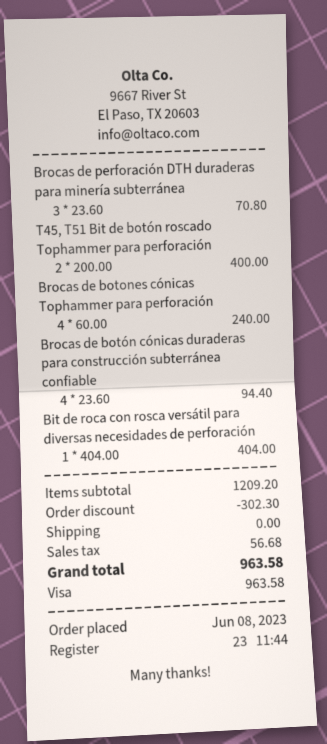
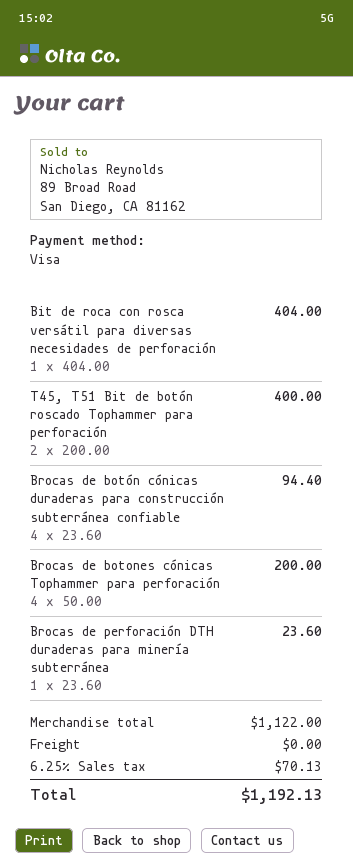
Brocas de perforación DTH duraderas para minería subterránea: 3 x 23.60 = 70.80 -> 1 x 23.60 = 23.60
Brocas de botones cónicas Tophammer para perforación: 4 x 60.00 = 240.00 -> 4 x 50.00 = 200.00
subtotal: 1209.20 -> 1122.00
discount: 302.30 -> none
tax: 56.68 -> 70.13
total: 963.58 -> 1192.13

